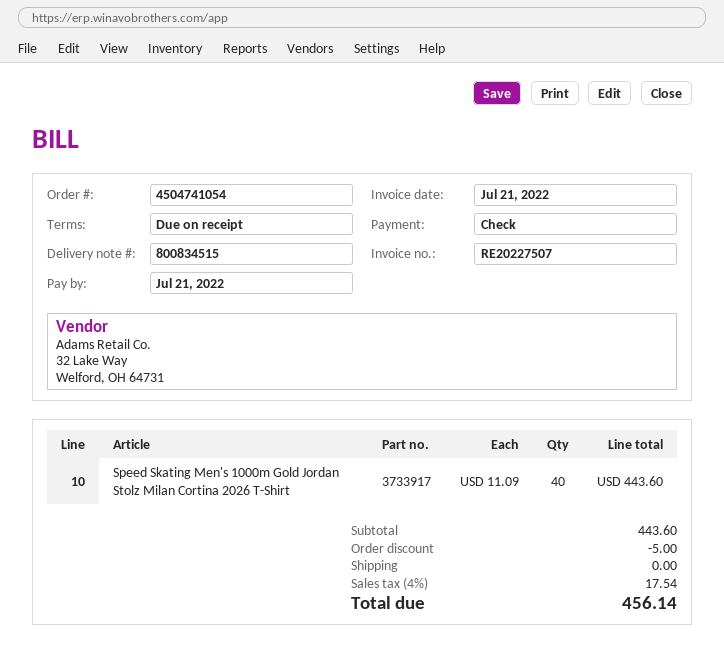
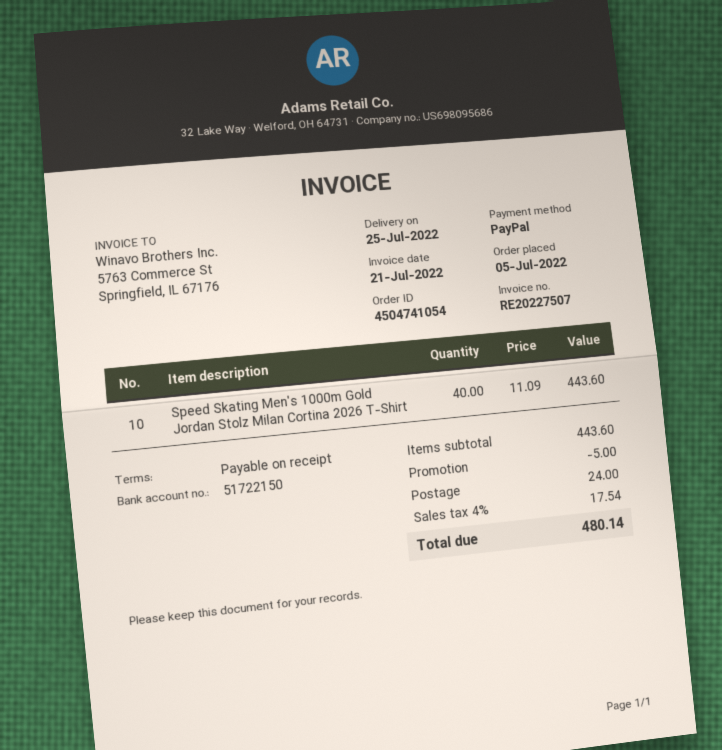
payment method: cheque -> PayPal
shipping: 0.00 -> 24.00
total: 456.14 -> 480.14

